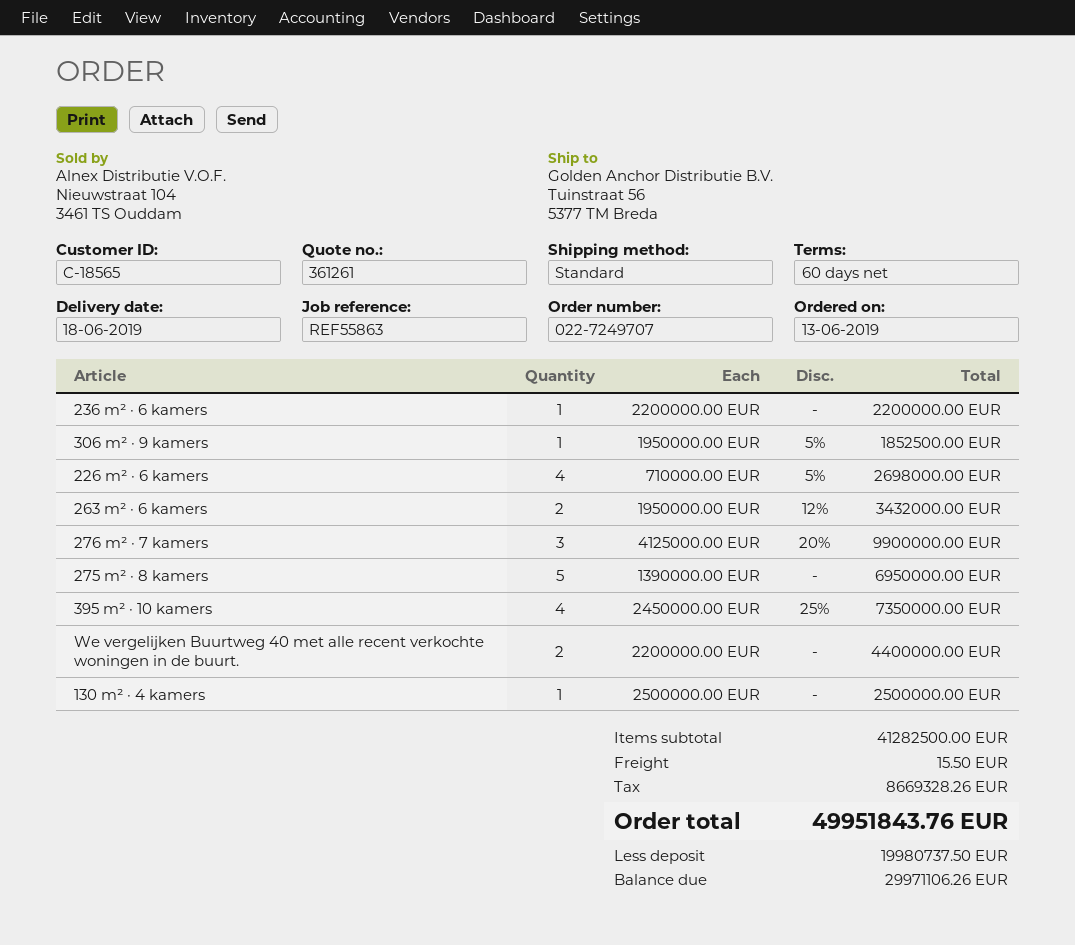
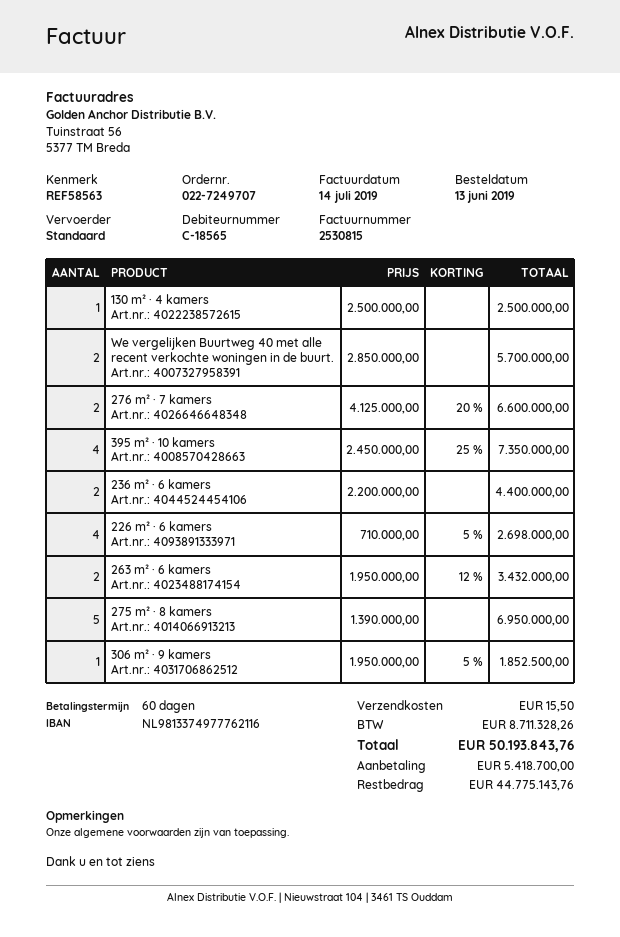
reference: REF55863 -> REF58563
236 m² · 6 kamers: 1 x 2200000.00 = 2200000.00 -> 2 x 2200000.00 = 4400000.00
276 m² · 7 kamers: 3 x 4125000.00 - 20% = 9900000.00 -> 2 x 4125000.00 - 20% = 6600000.00
We vergelijken Buurtweg 40 met alle recent verkochte woningen in de buurt.: 2 x 2200000.00 = 4400000.00 -> 2 x 2850000.00 = 5700000.00
tax: 8669328.26 -> 8711328.26
total: 49951843.76 -> 50193843.76
deposit: 19980737.50 -> 5418700.00
balance: 29971106.26 -> 44775143.76

